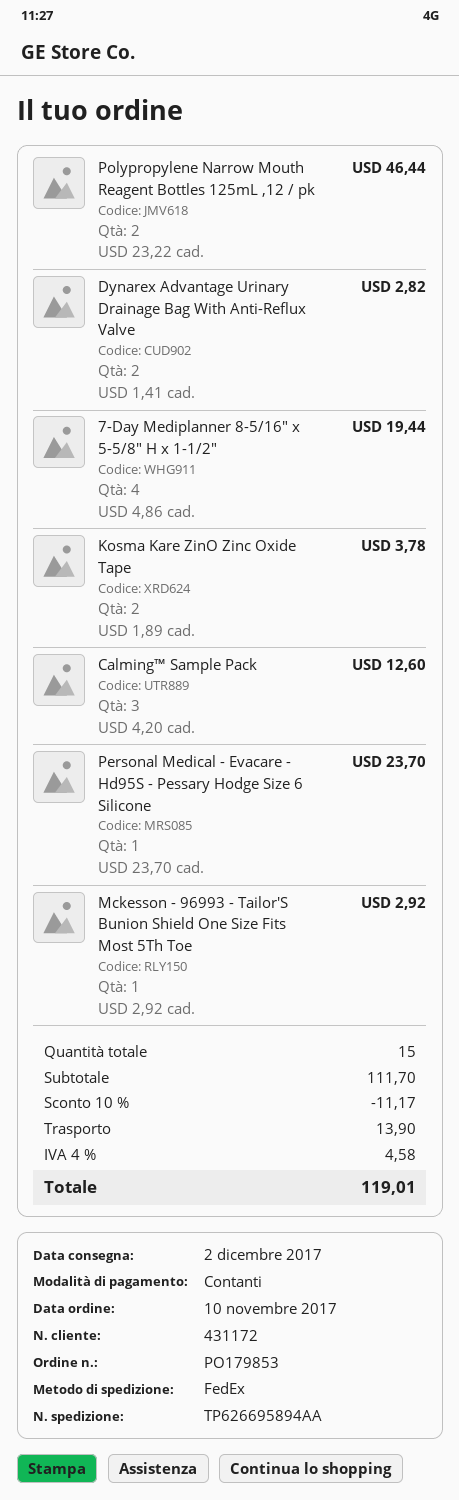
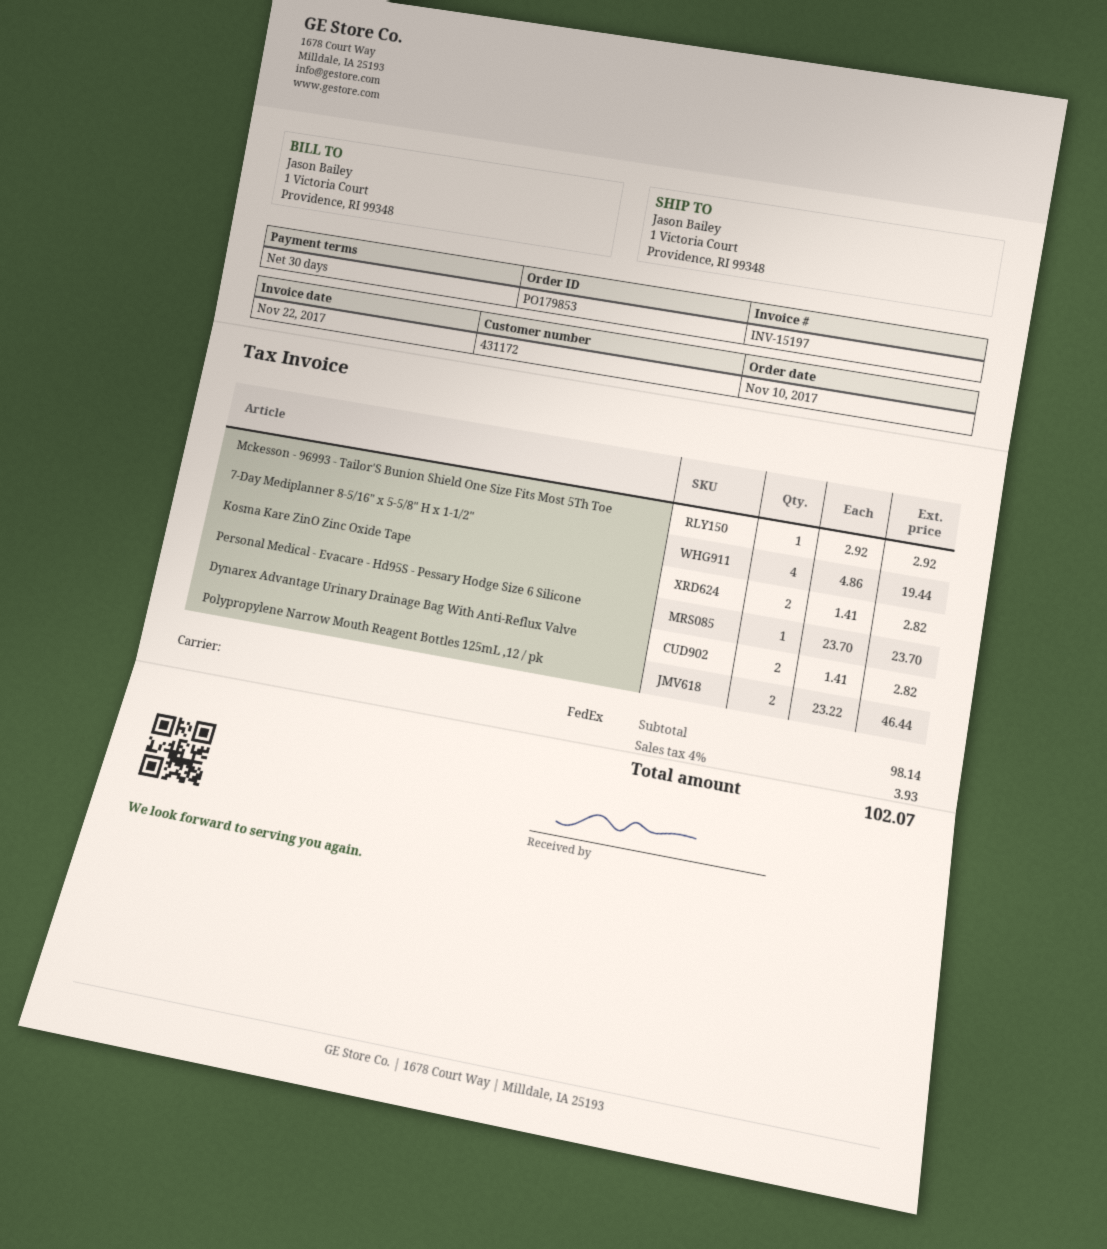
Kosma Kare ZinO Zinc Oxide Tape: 2 x 1.89 = 3.78 -> 2 x 1.41 = 2.82
Calming™ Sample Pack: 3 x 4.20 = 12.60 -> none
subtotal: 111.70 -> 98.14
discount: 10% = 11.17 -> none
shipping: 13.90 -> none
tax: 4% = 4.58 -> 4% = 3.93
total: 119.01 -> 102.07

